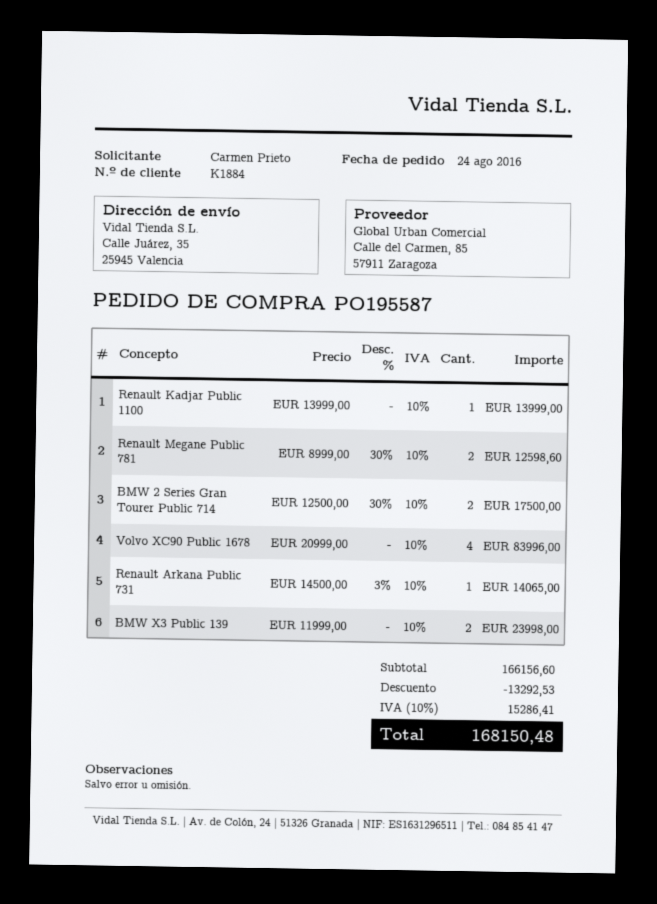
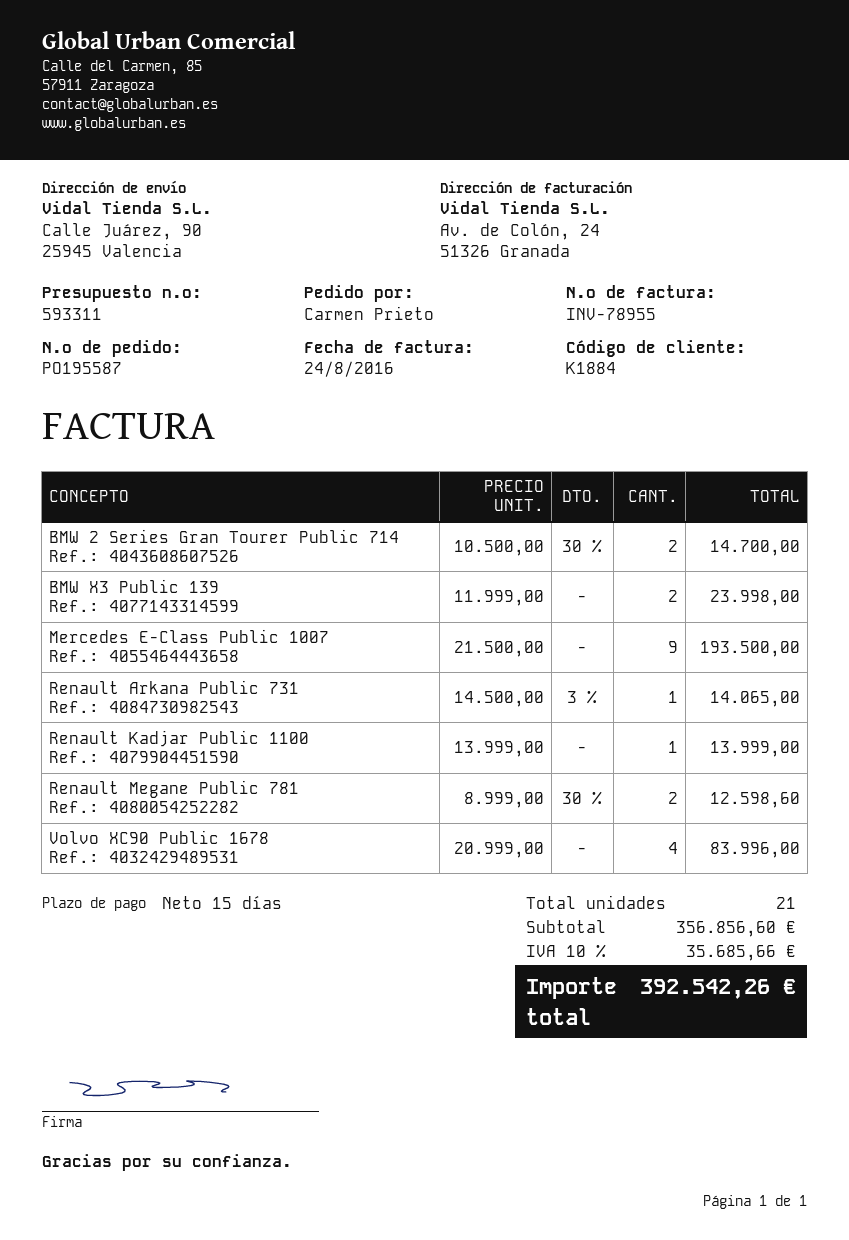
ship to: Calle Juárez, 35, 25945 Valencia -> Calle Juárez, 90, 25945 Valencia
BMW 2 Series Gran Tourer Public 714: 2 x 12500.00 - 30% = 17500.00 -> 2 x 10500.00 - 30% = 14700.00
Mercedes E-Class Public 1007: none -> 9 x 21500.00 = 193500.00
subtotal: 166156.60 -> 356856.60
discount: 13292.53 -> none
tax: 10% = 15286.41 -> 10% = 35685.66
total: 168150.48 -> 392542.26

